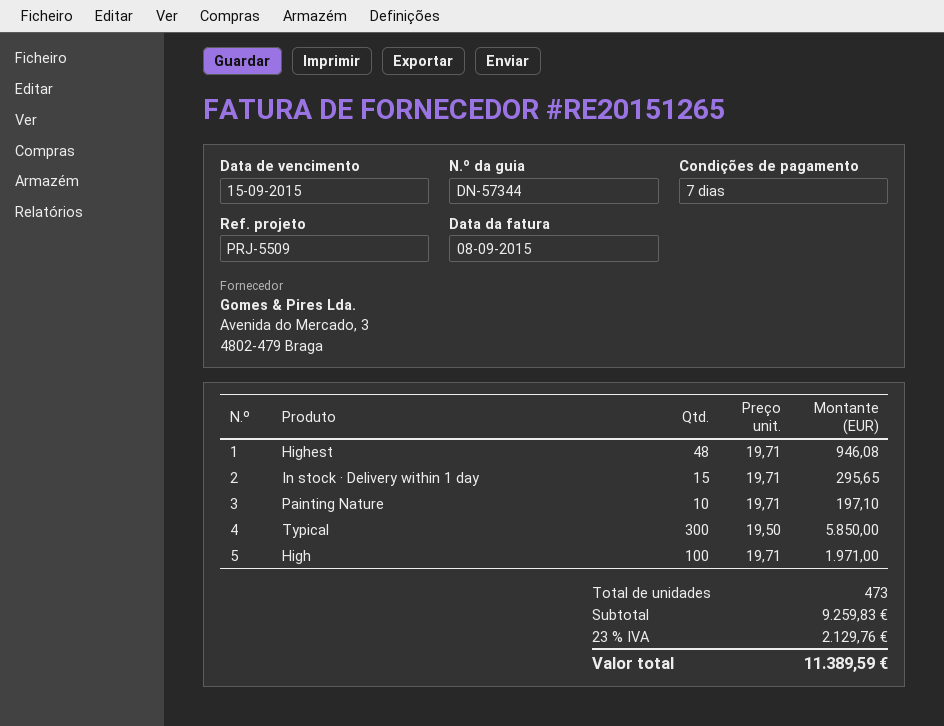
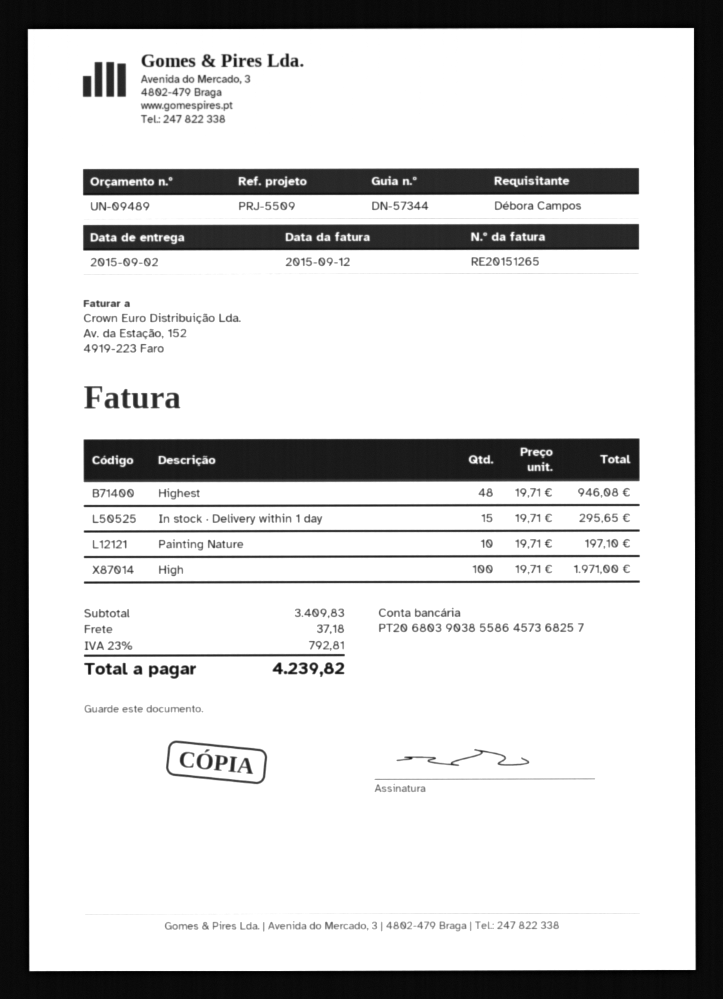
invoice date: 2015-09-08 -> 2015-09-12
Typical: 300 x 19.50 = 5850.00 -> none
subtotal: 9259.83 -> 3409.83
shipping: none -> 37.18
tax: 23% = 2129.76 -> 23% = 792.81
total: 11389.59 -> 4239.82

